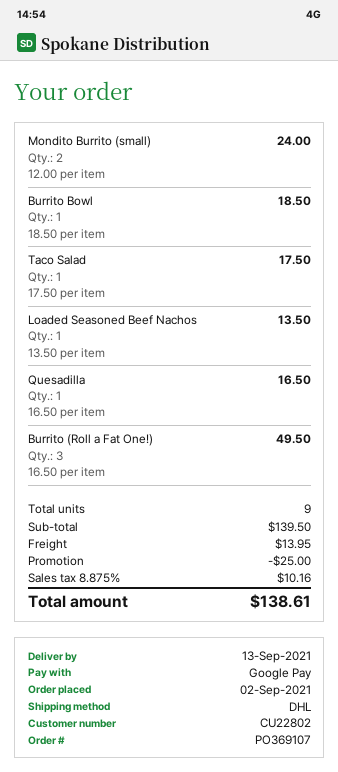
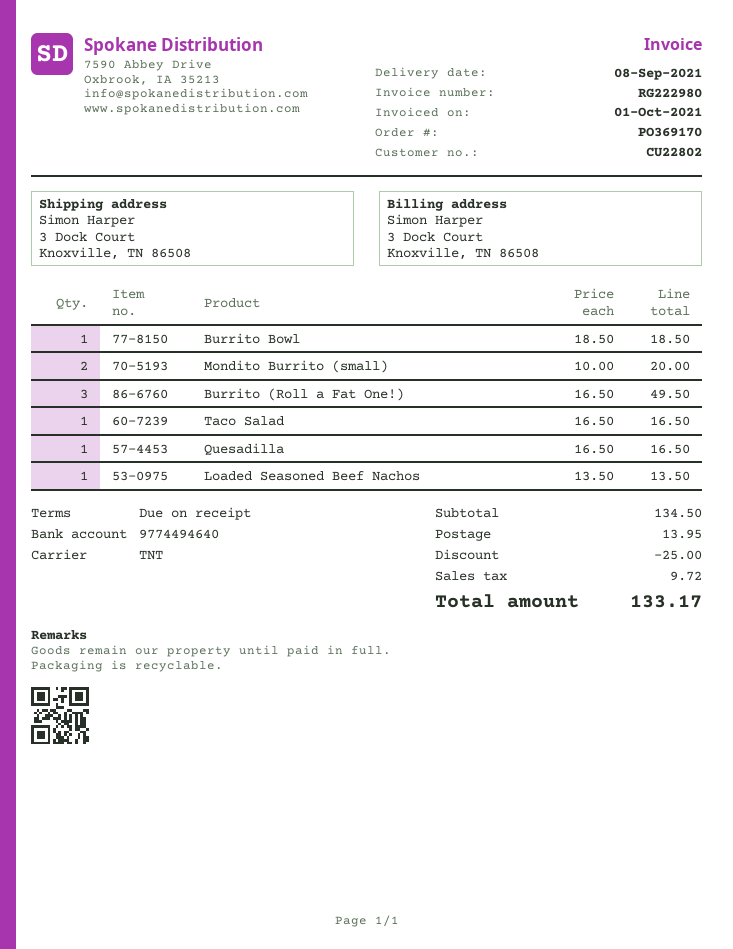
order number: PO369107 -> PO369170
delivery date: 2021-09-13 -> 2021-09-08
shipping method: DHL -> TNT
Mondito Burrito (small): 2 x 12.00 = 24.00 -> 2 x 10.00 = 20.00
Taco Salad: 1 x 17.50 = 17.50 -> 1 x 16.50 = 16.50
subtotal: 139.50 -> 134.50
tax: 10.16 -> 9.72
total: 138.61 -> 133.17

